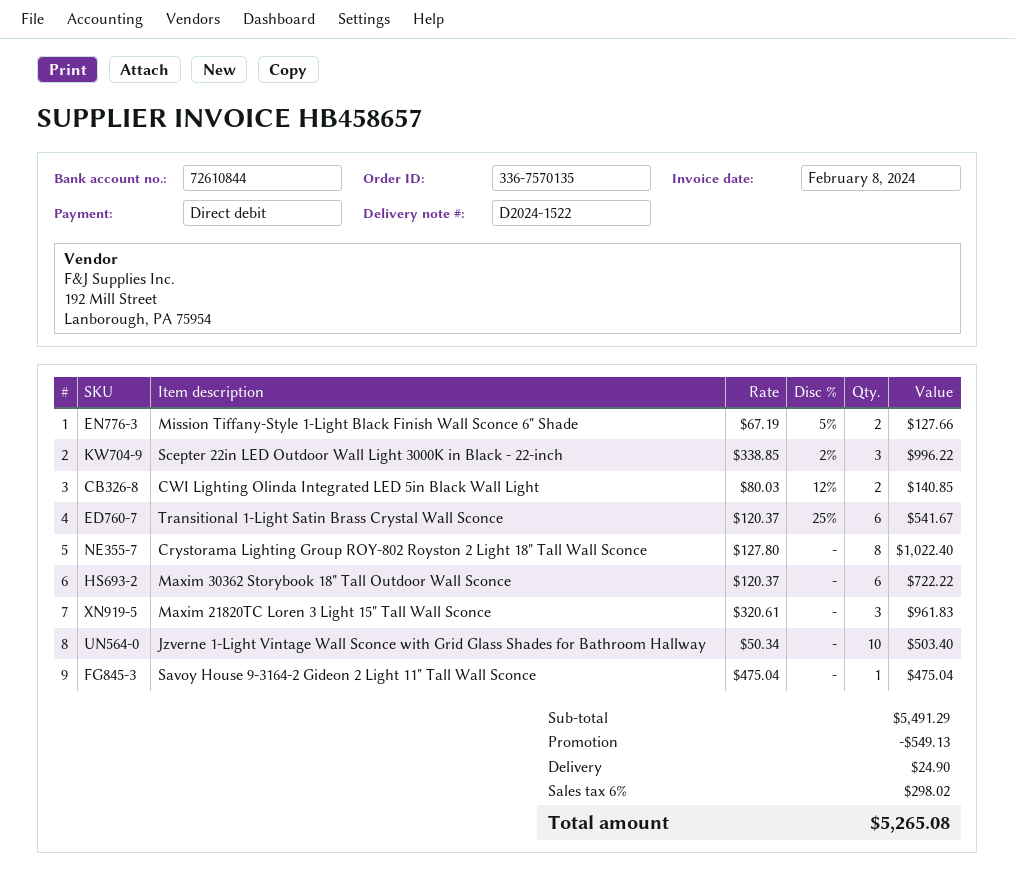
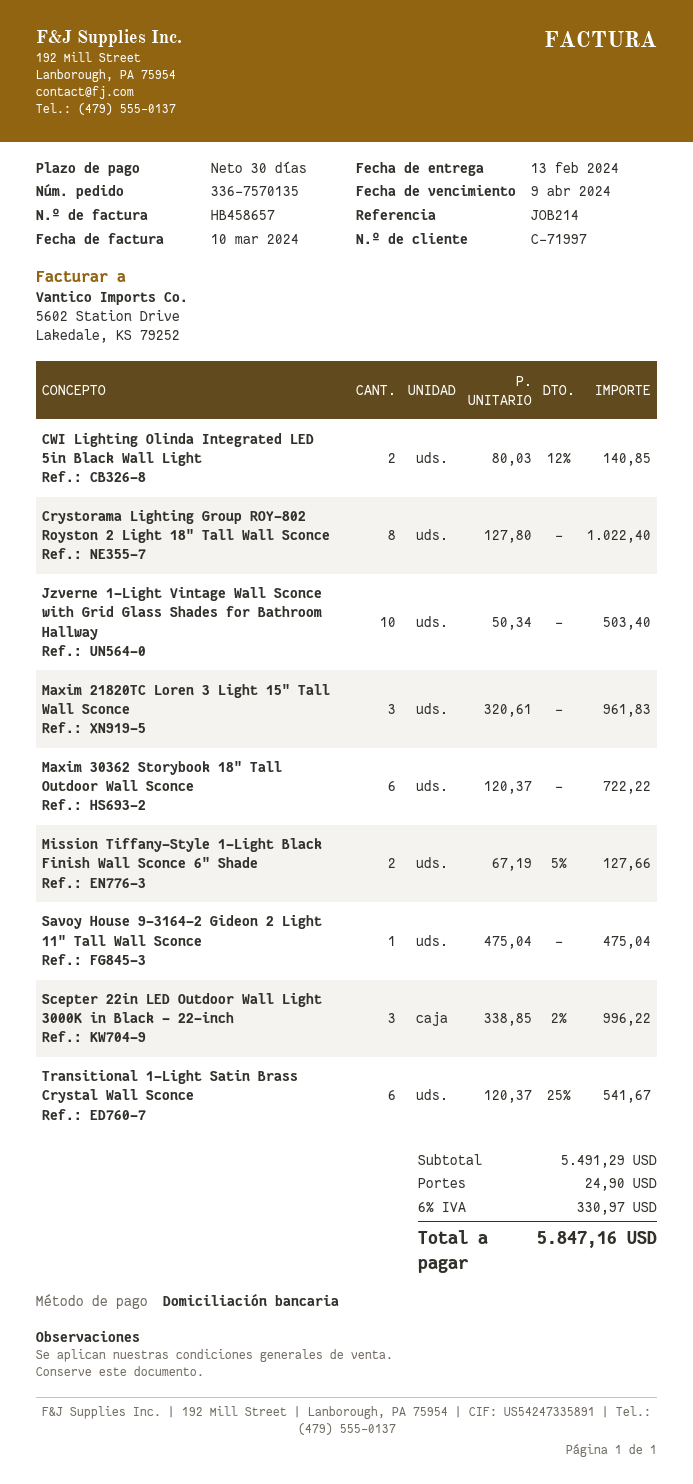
invoice date: 2024-02-08 -> 2024-03-10
discount: 549.13 -> none
tax: 6% = 298.02 -> 6% = 330.97
total: 5265.08 -> 5847.16

